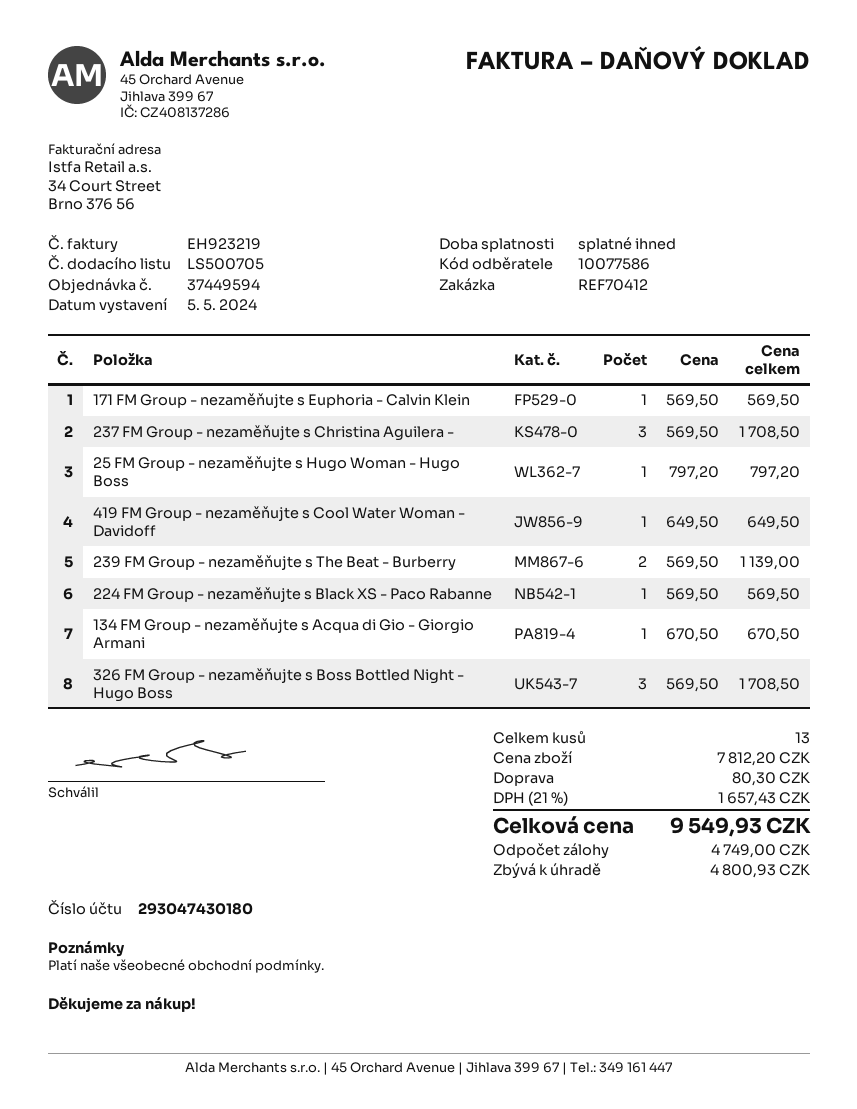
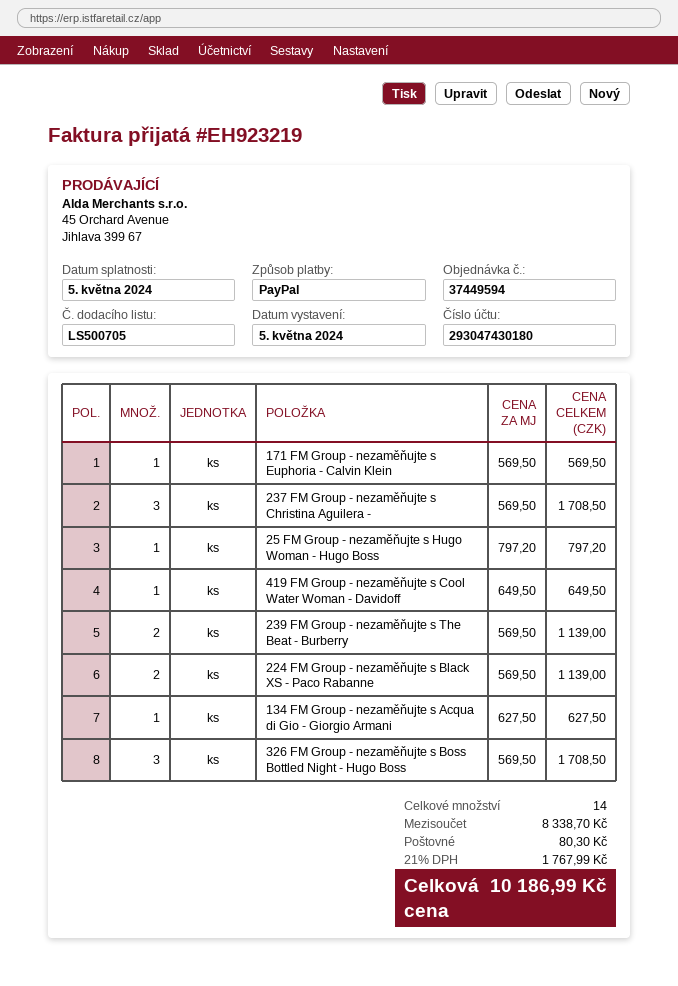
224 FM Group - nezaměňujte s Black XS - Paco Rabanne: 1 x 569.50 = 569.50 -> 2 x 569.50 = 1139.00
134 FM Group - nezaměňujte s Acqua di Gio - Giorgio Armani: 1 x 670.50 = 670.50 -> 1 x 627.50 = 627.50
total quantity: 13 -> 14
subtotal: 7812.20 -> 8338.70
tax: 21% = 1657.43 -> 21% = 1767.99
total: 9549.93 -> 10186.99

